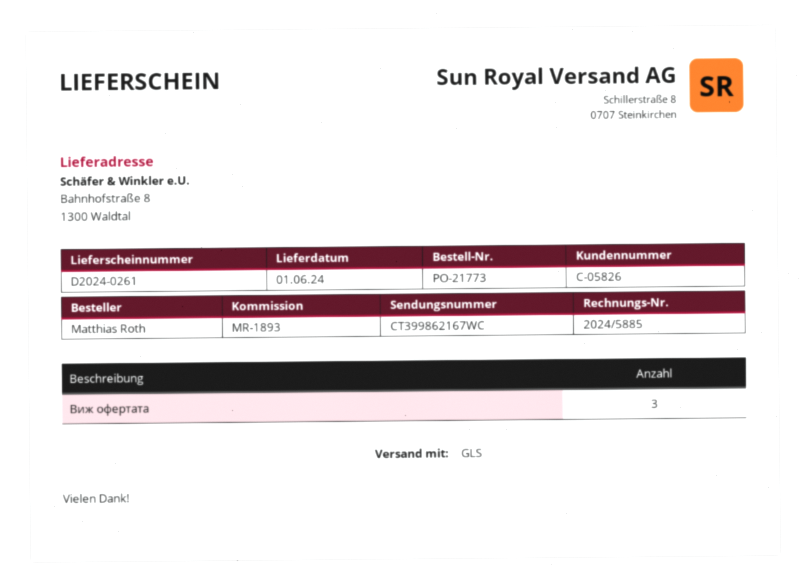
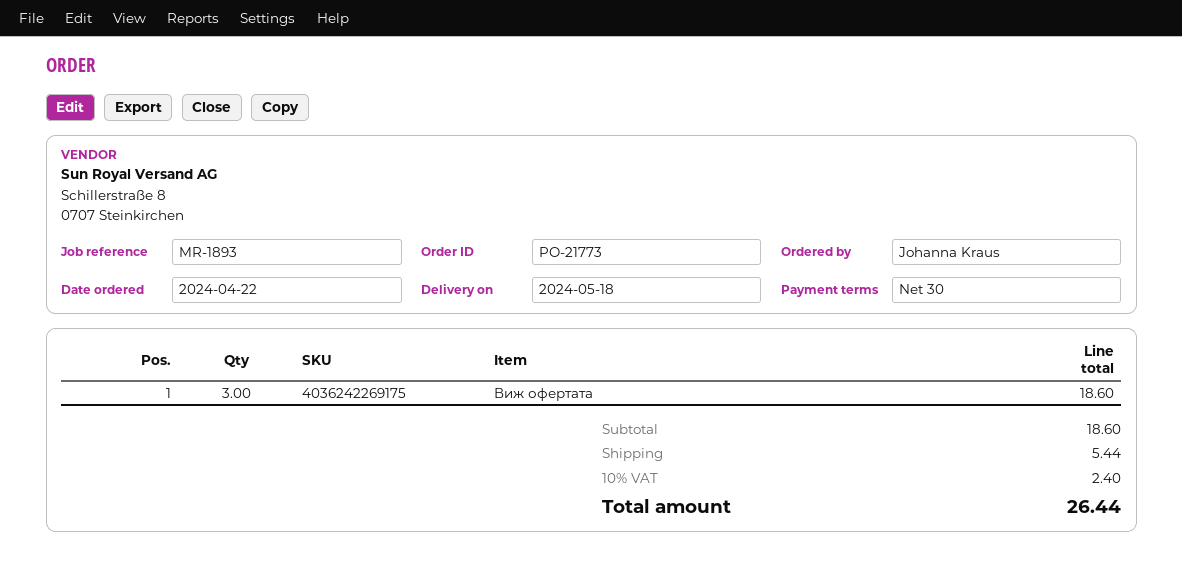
delivery date: 2024-06-01 -> 2024-05-18
ordered by: Matthias Roth -> Johanna Kraus

